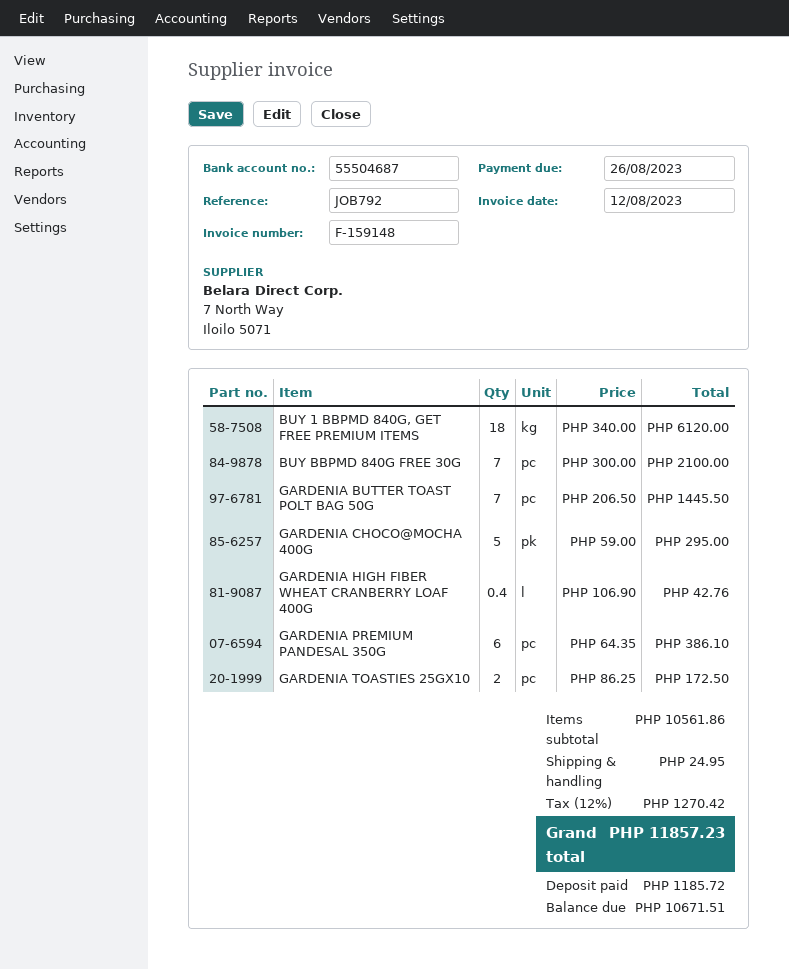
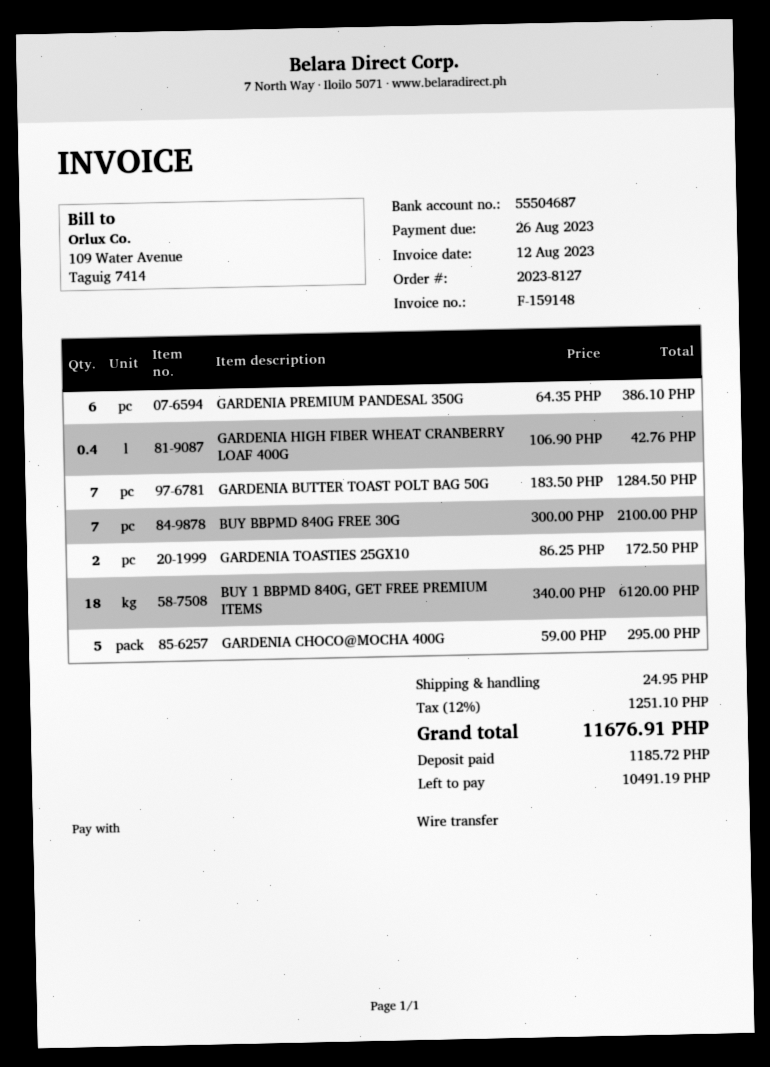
GARDENIA BUTTER TOAST POLT BAG 50G: 7 x 206.50 = 1445.50 -> 7 x 183.50 = 1284.50
tax: 12% = 1270.42 -> 12% = 1251.10
total: 11857.23 -> 11676.91
balance: 10671.51 -> 10491.19

